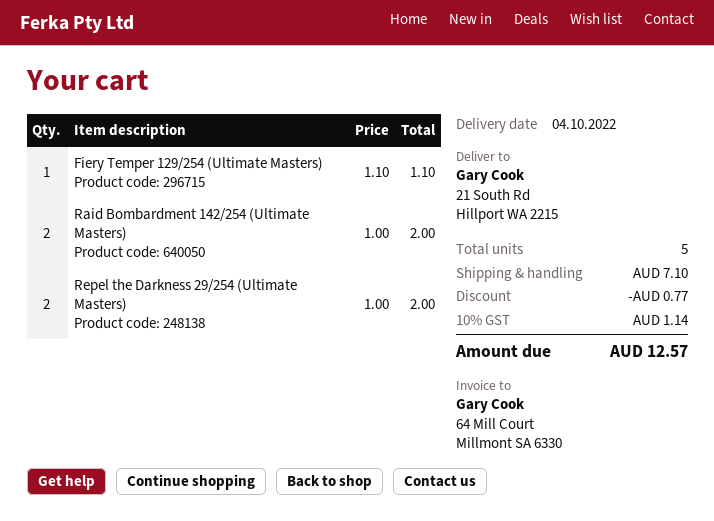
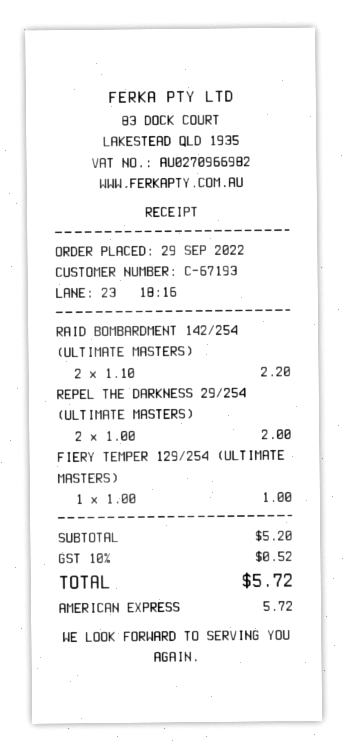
Fiery Temper 129/254 (Ultimate Masters): 1 x 1.10 = 1.10 -> 1 x 1.00 = 1.00
Raid Bombardment 142/254 (Ultimate Masters): 2 x 1.00 = 2.00 -> 2 x 1.10 = 2.20
discount: 0.77 -> none
shipping: 7.10 -> none
tax: 10% = 1.14 -> 10% = 0.52
total: 12.57 -> 5.72

